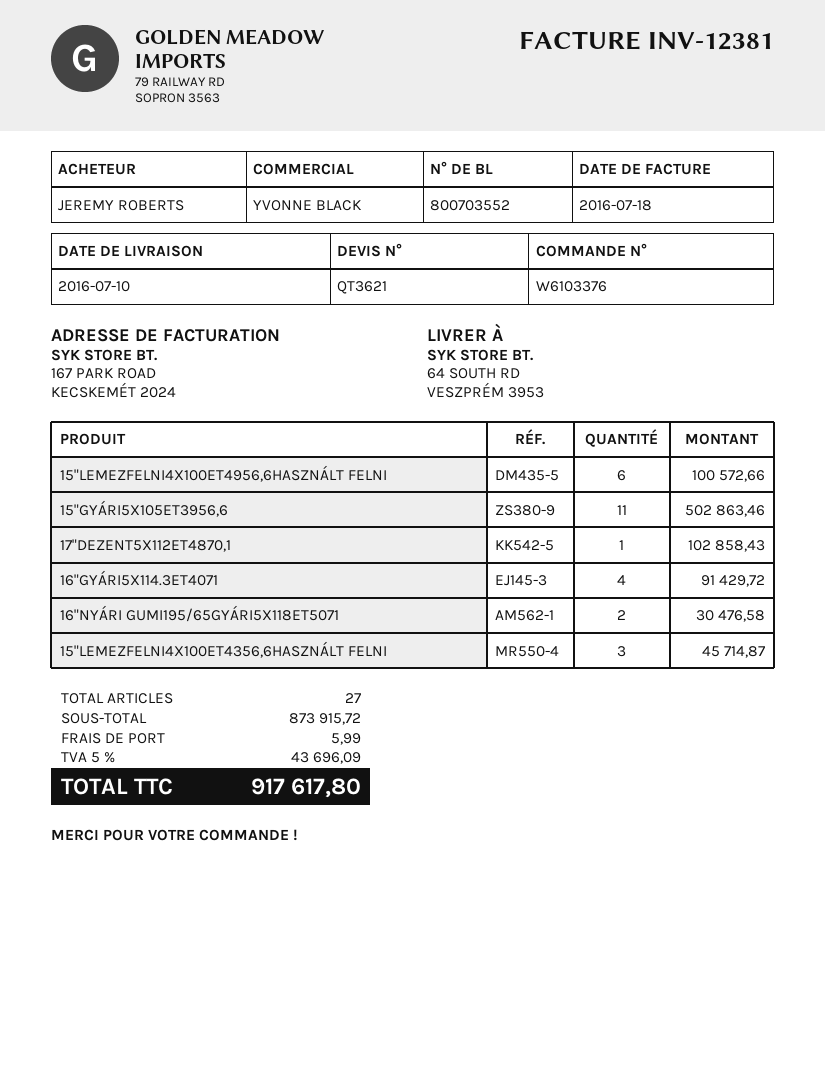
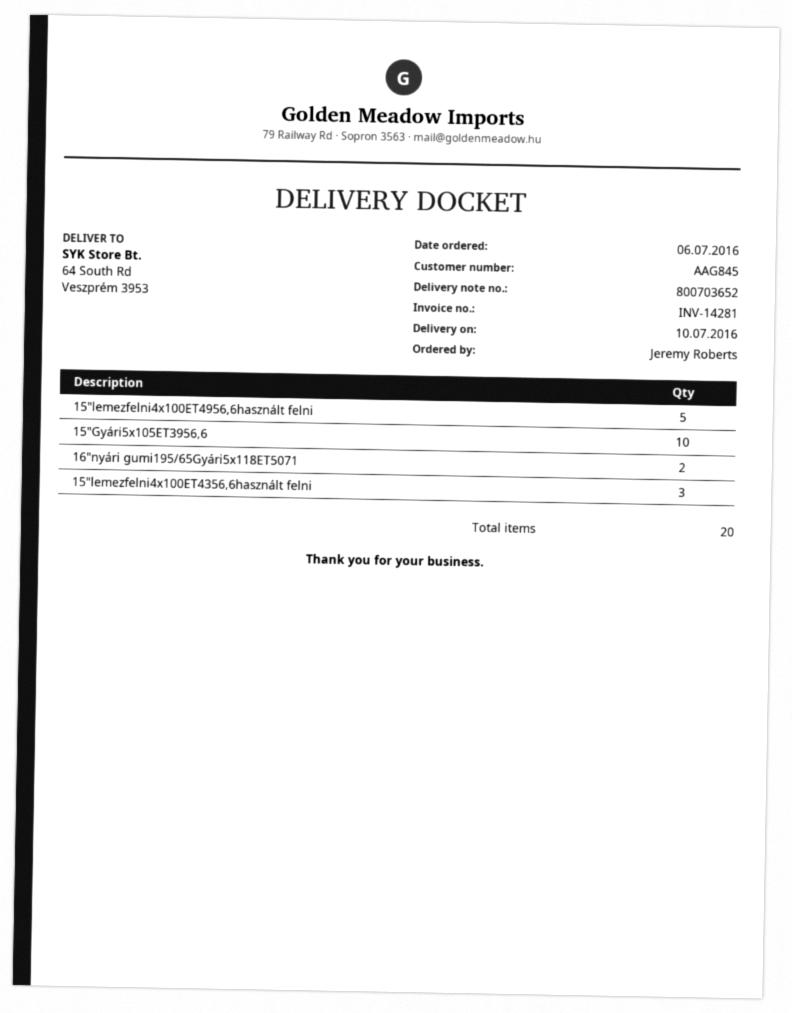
delivery note number: 800703552 -> 800703652
invoice number: INV-12381 -> INV-14281
15"LEMEZFELNI4X100ET4956,6HASZNÁLT FELNI: 6 -> 5
15"GYÁRI5X105ET3956,6: 11 -> 10
17"DEZENT5X112ET4870,1: 1 -> none
16"GYÁRI5X114.3ET4071: 4 -> none
total quantity: 27 -> 20

